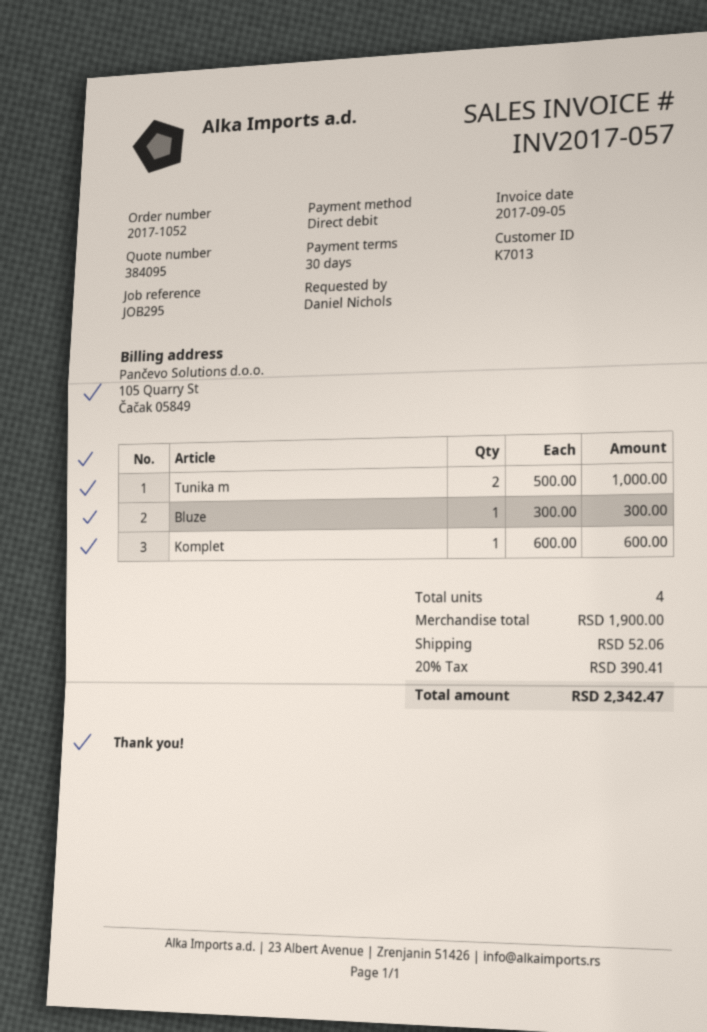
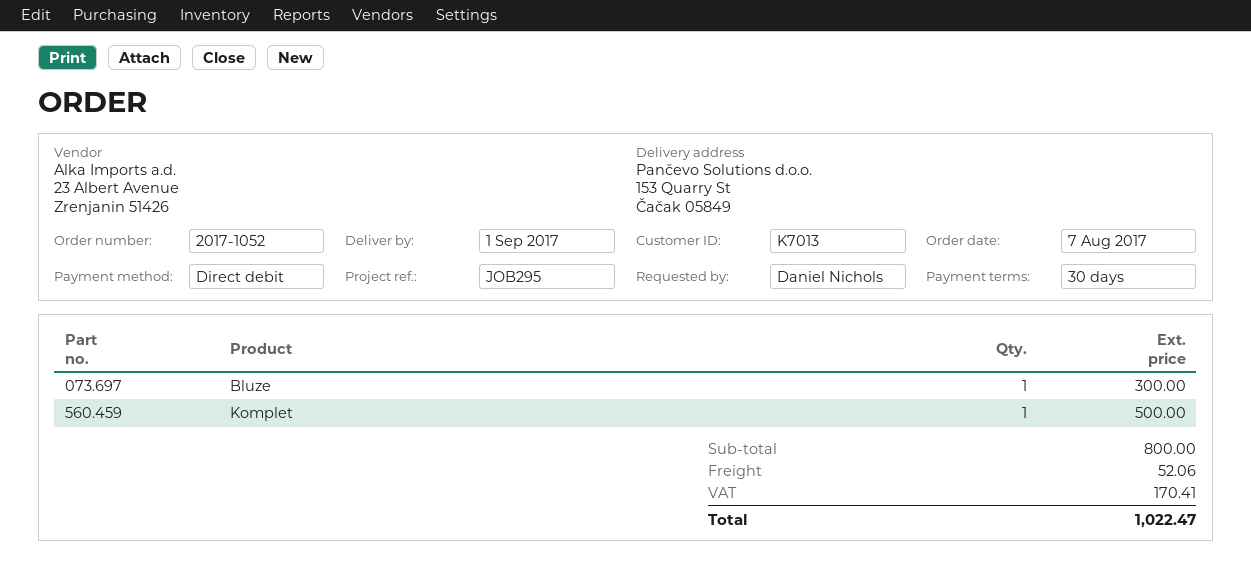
Tunika m: 2 for 1000.00 -> none
Komplet: 1 for 600.00 -> 1 for 500.00
subtotal: 1900.00 -> 800.00
tax: 390.41 -> 170.41
total: 2342.47 -> 1022.47

